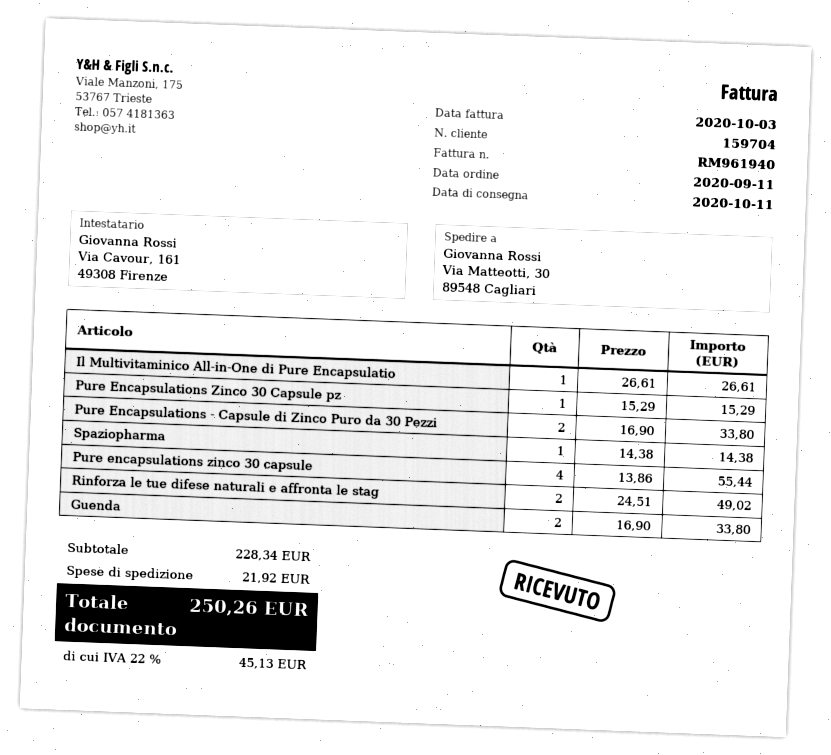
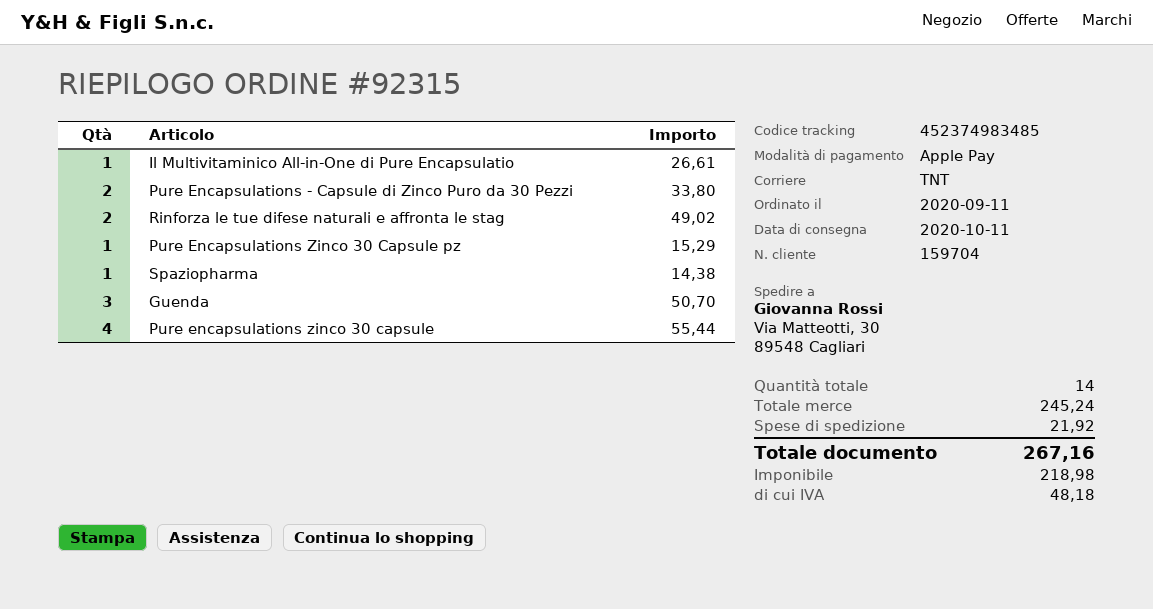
Guenda: 2 for 33.80 -> 3 for 50.70
subtotal: 228.34 -> 245.24
tax: 45.13 -> 48.18
total: 250.26 -> 267.16

